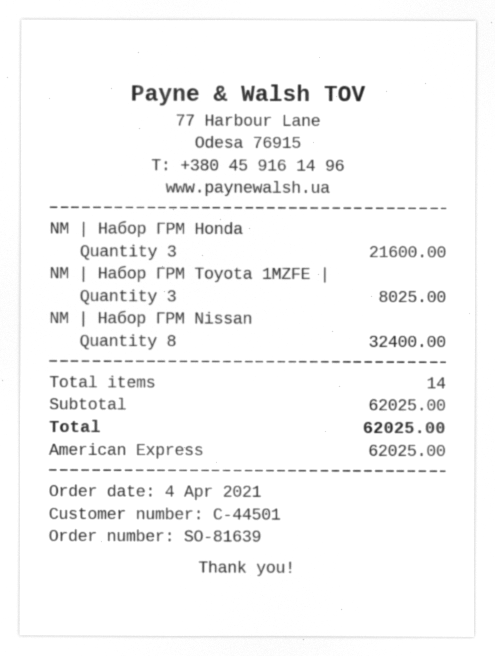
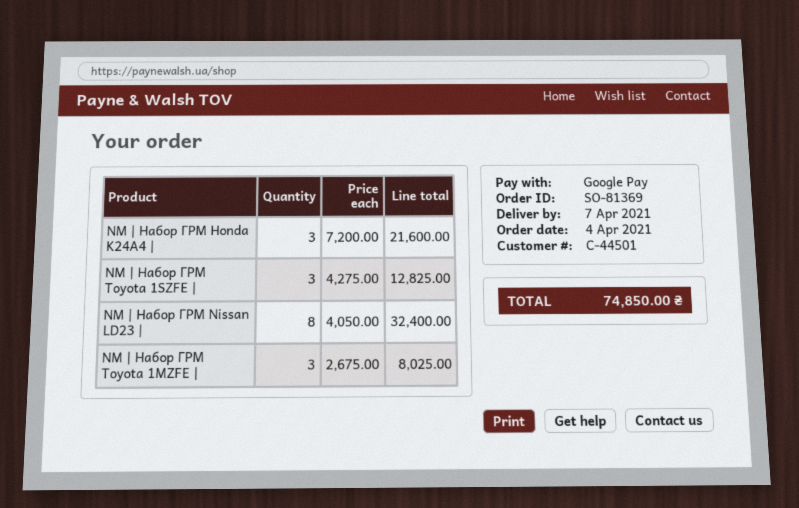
order number: SO-81639 -> SO-81369
payment method: American Express -> Google Pay
NM | Набор ГРМ Toyota 1SZFE |: none -> 3 for 12825.00
total: 62025.00 -> 74850.00

